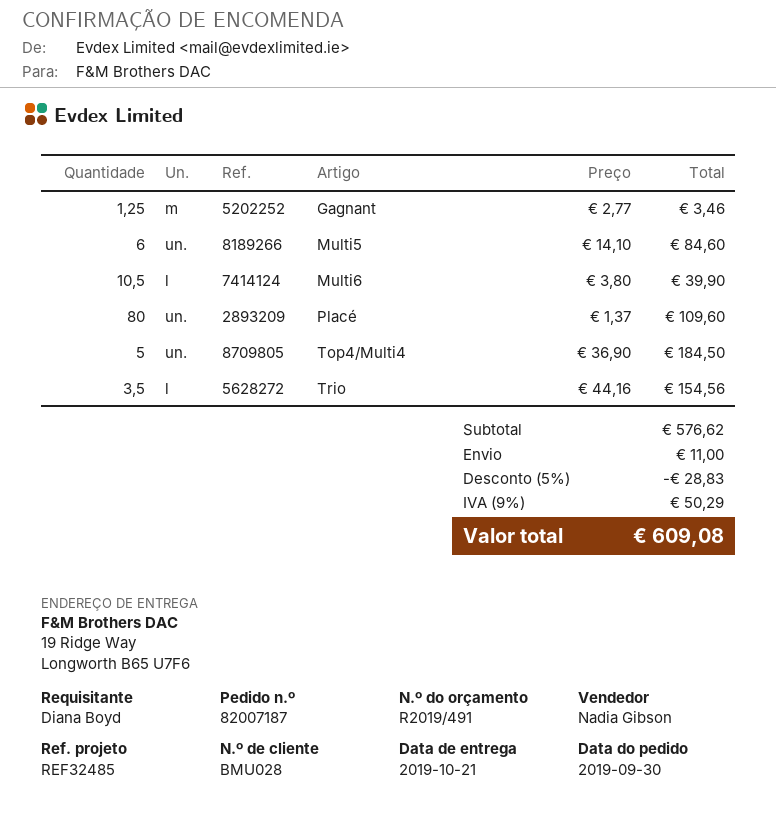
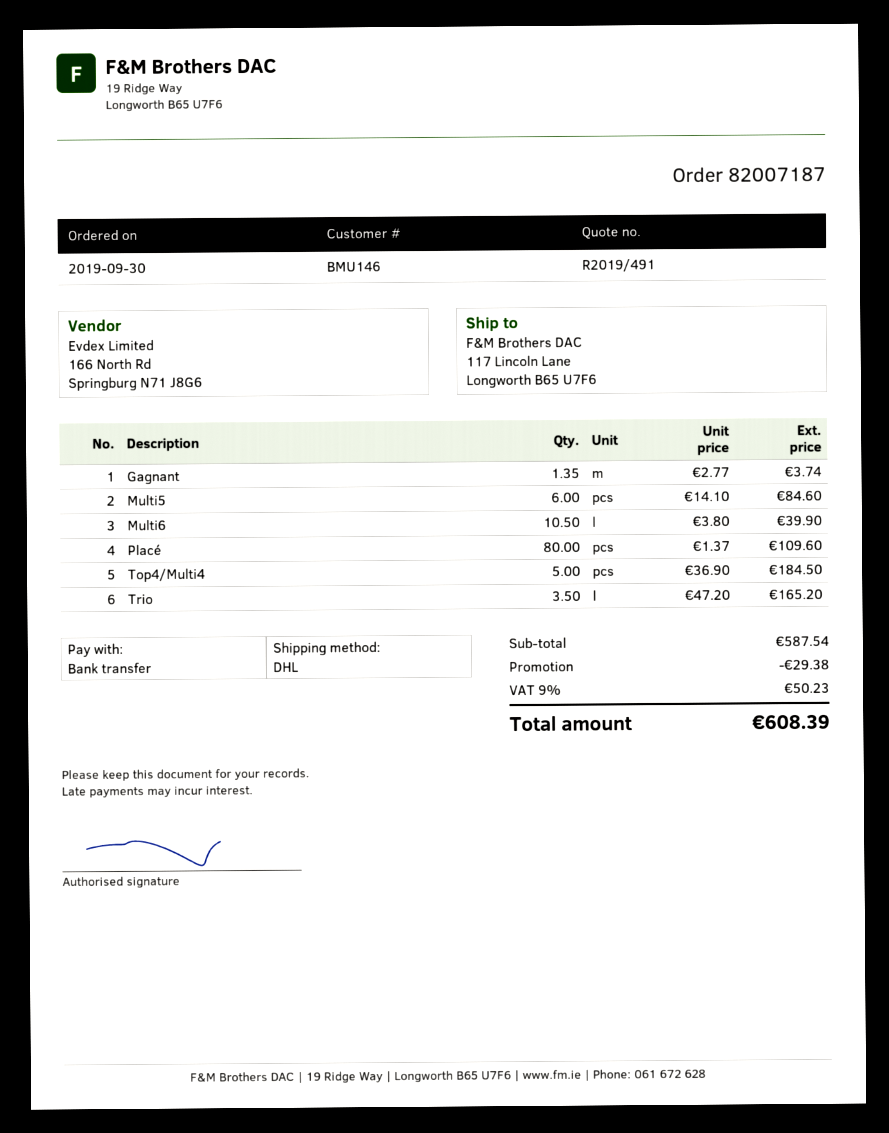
customer number: BMU028 -> BMU146
ship to: 19 Ridge Way, Longworth B65 U7F6 -> 117 Lincoln Lane, Longworth B65 U7F6
Gagnant: 1.25 x 2.77 = 3.46 -> 1.35 x 2.77 = 3.74
Trio: 3.5 x 44.16 = 154.56 -> 3.5 x 47.20 = 165.20
subtotal: 576.62 -> 587.54
discount: 28.83 -> 29.38
shipping: 11.00 -> none
tax: 9% = 50.29 -> 9% = 50.23
total: 609.08 -> 608.39

